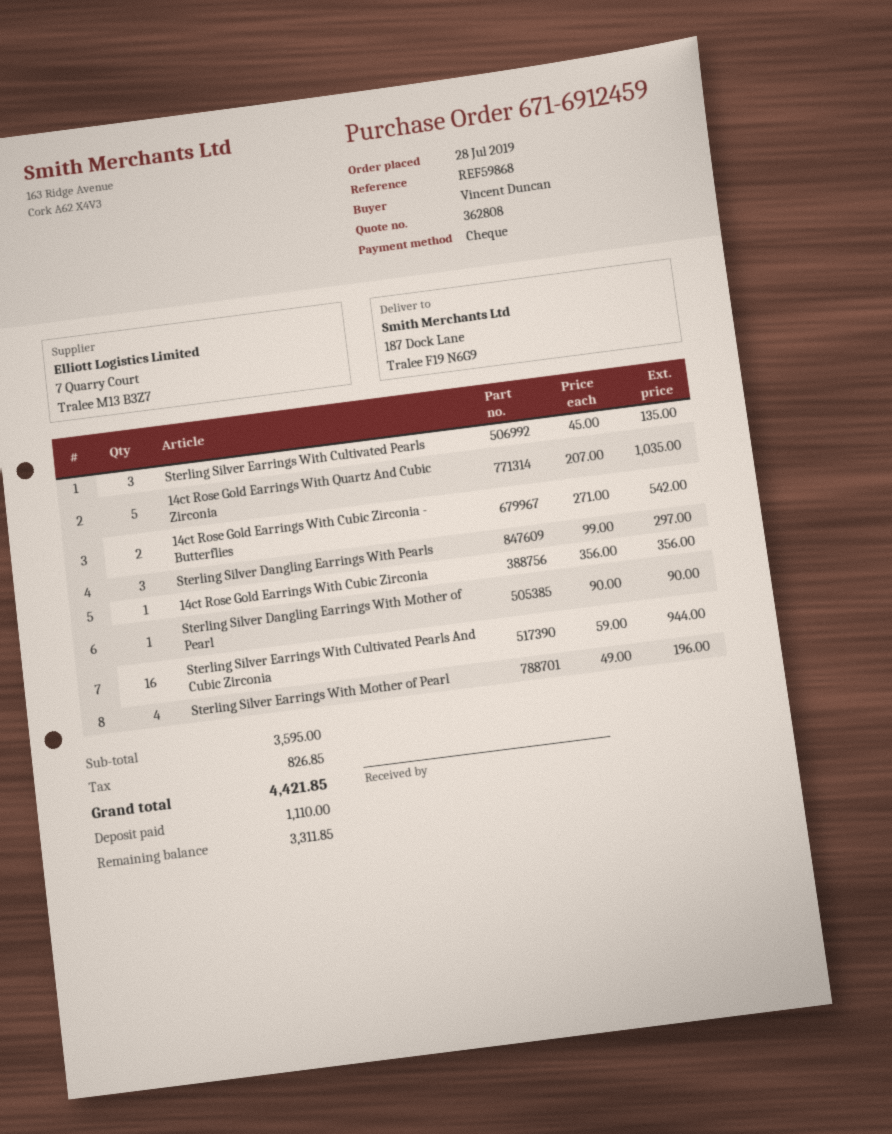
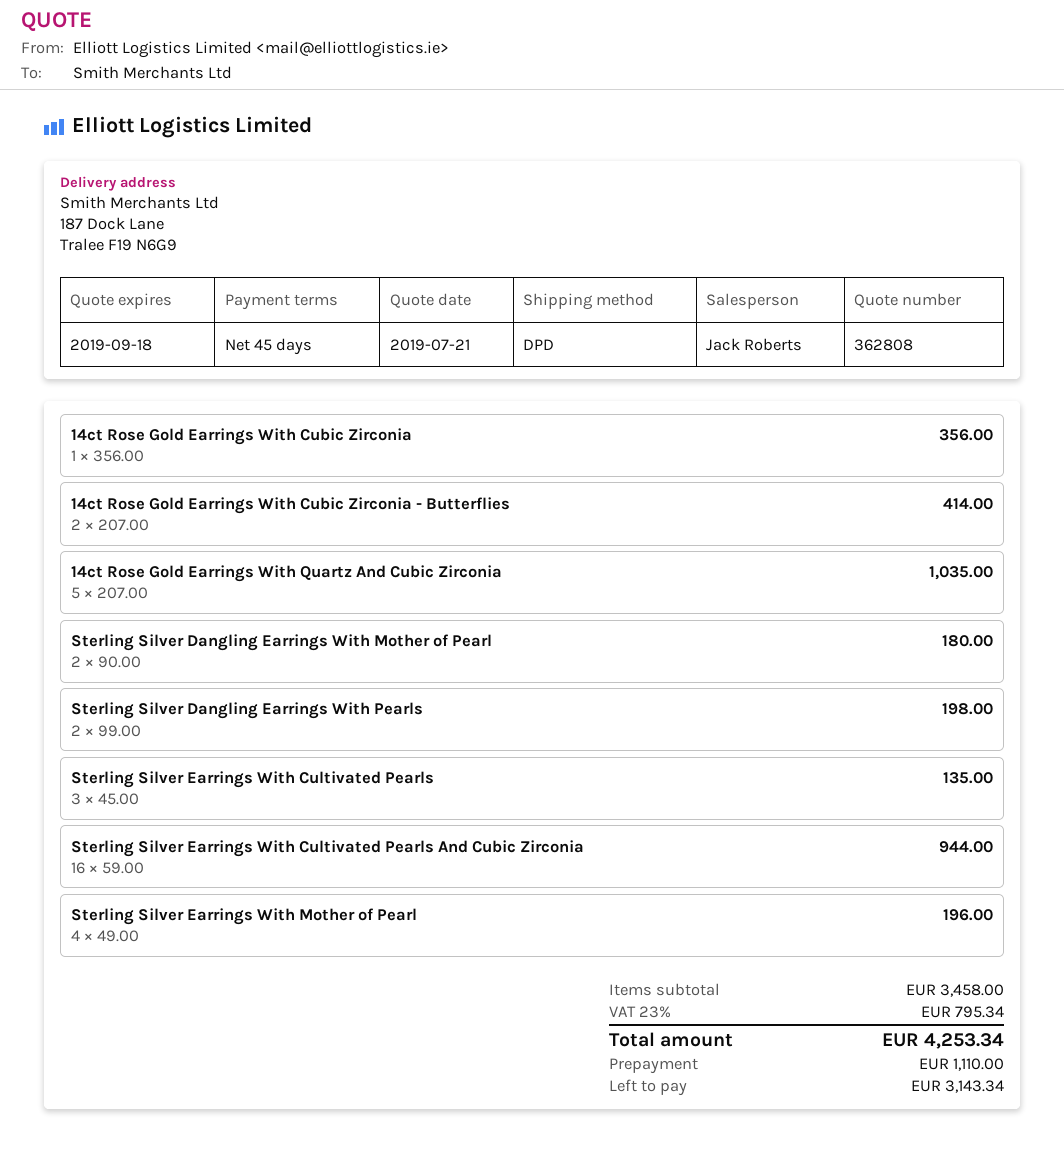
14ct Rose Gold Earrings With Cubic Zirconia - Butterflies: 2 x 271.00 = 542.00 -> 2 x 207.00 = 414.00
Sterling Silver Dangling Earrings With Pearls: 3 x 99.00 = 297.00 -> 2 x 99.00 = 198.00
Sterling Silver Dangling Earrings With Mother of Pearl: 1 x 90.00 = 90.00 -> 2 x 90.00 = 180.00
subtotal: 3595.00 -> 3458.00
tax: 826.85 -> 795.34
total: 4421.85 -> 4253.34
balance: 3311.85 -> 3143.34

